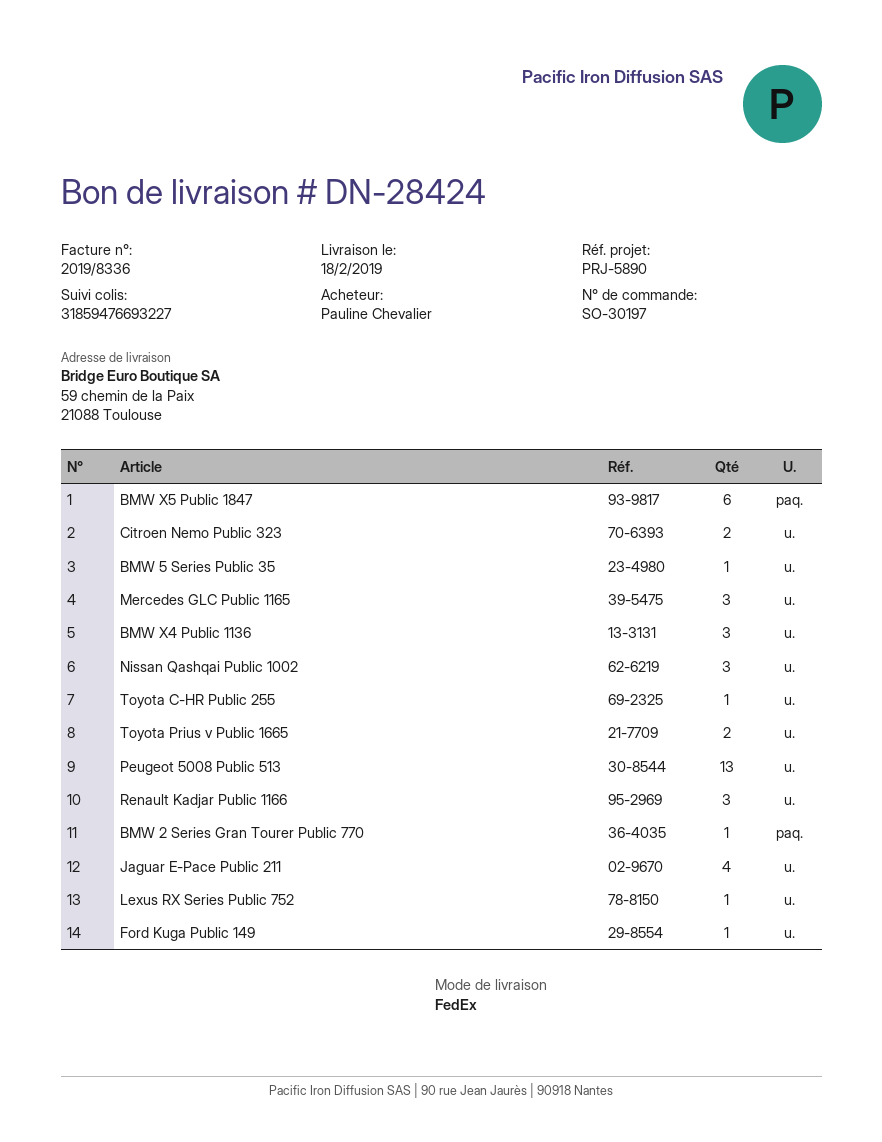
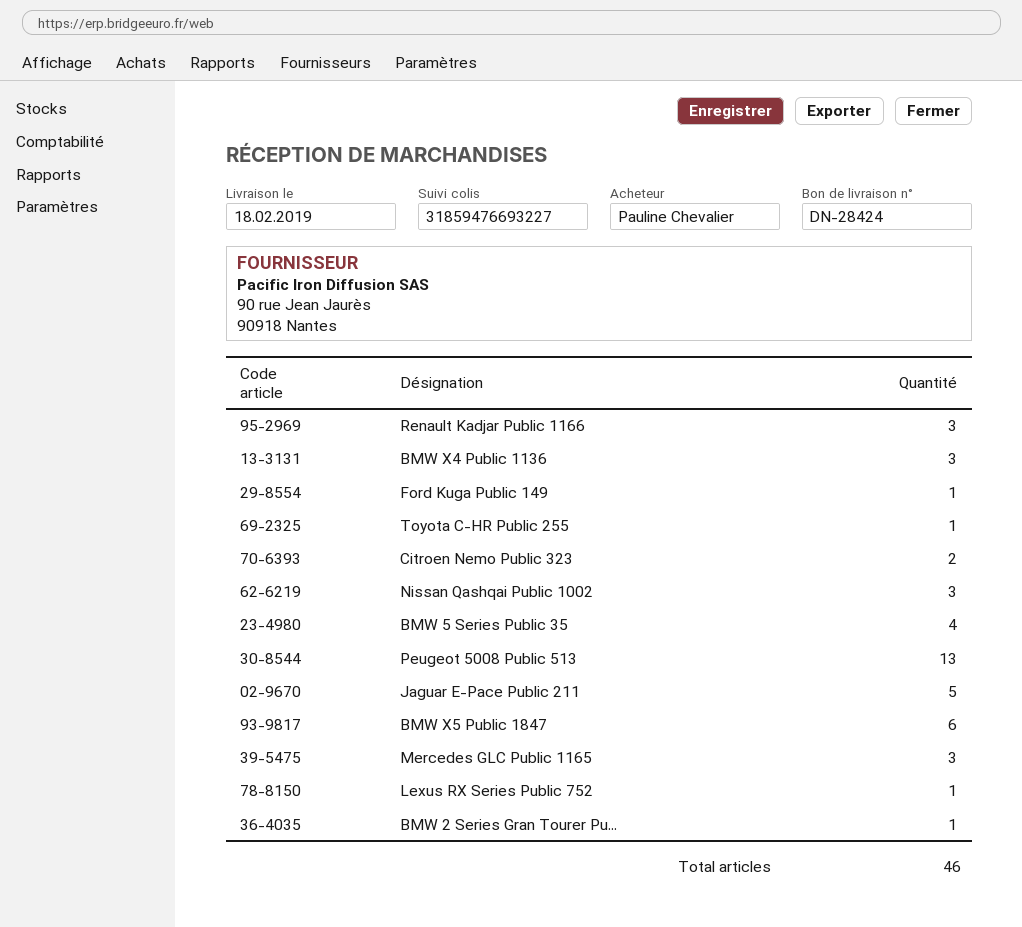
BMW 5 Series Public 35: 1 -> 4
Toyota Prius v Public 1665: 2 -> none
Jaguar E-Pace Public 211: 4 -> 5

